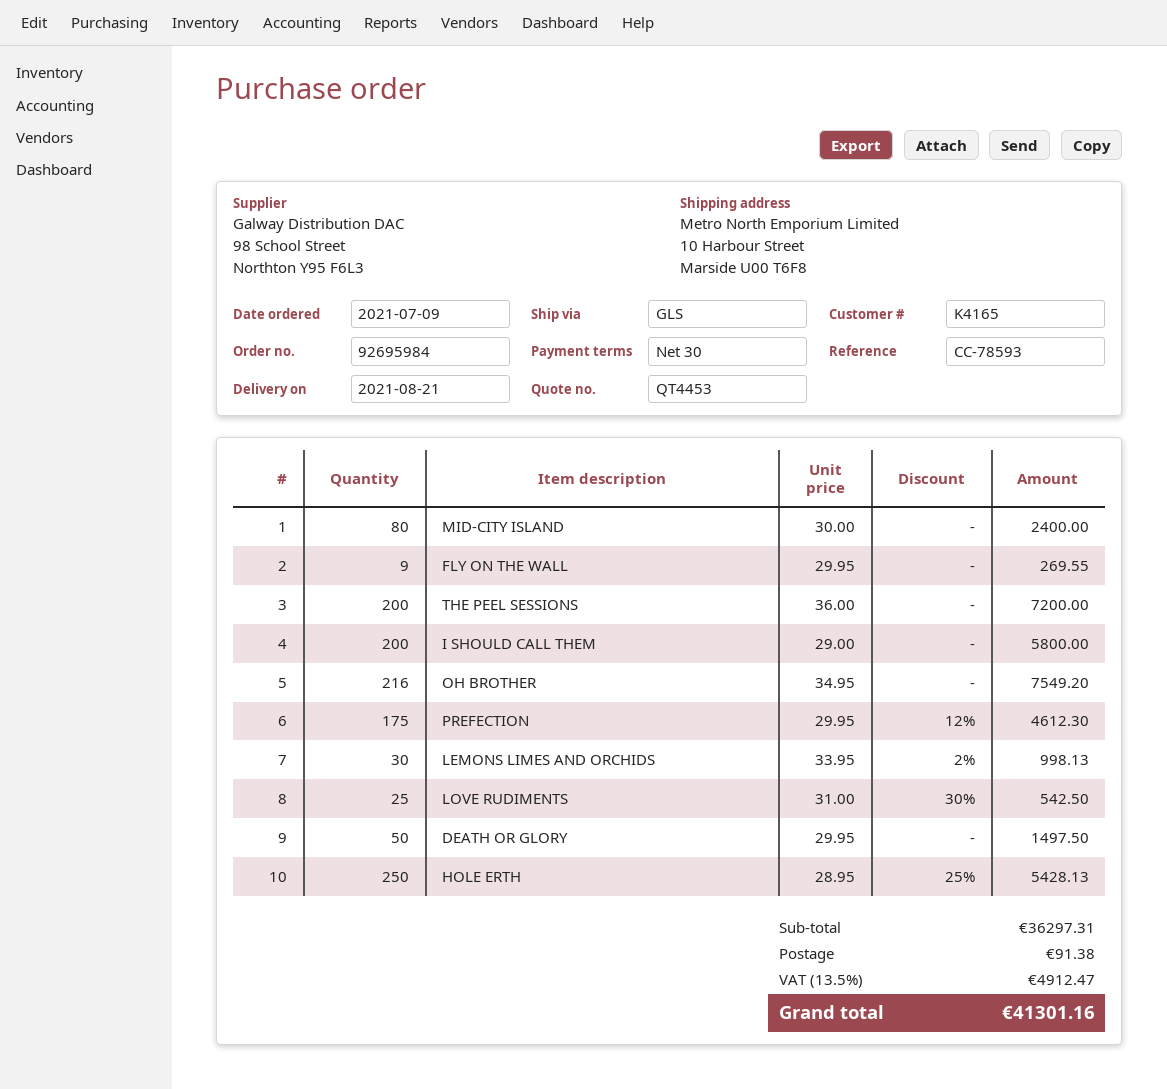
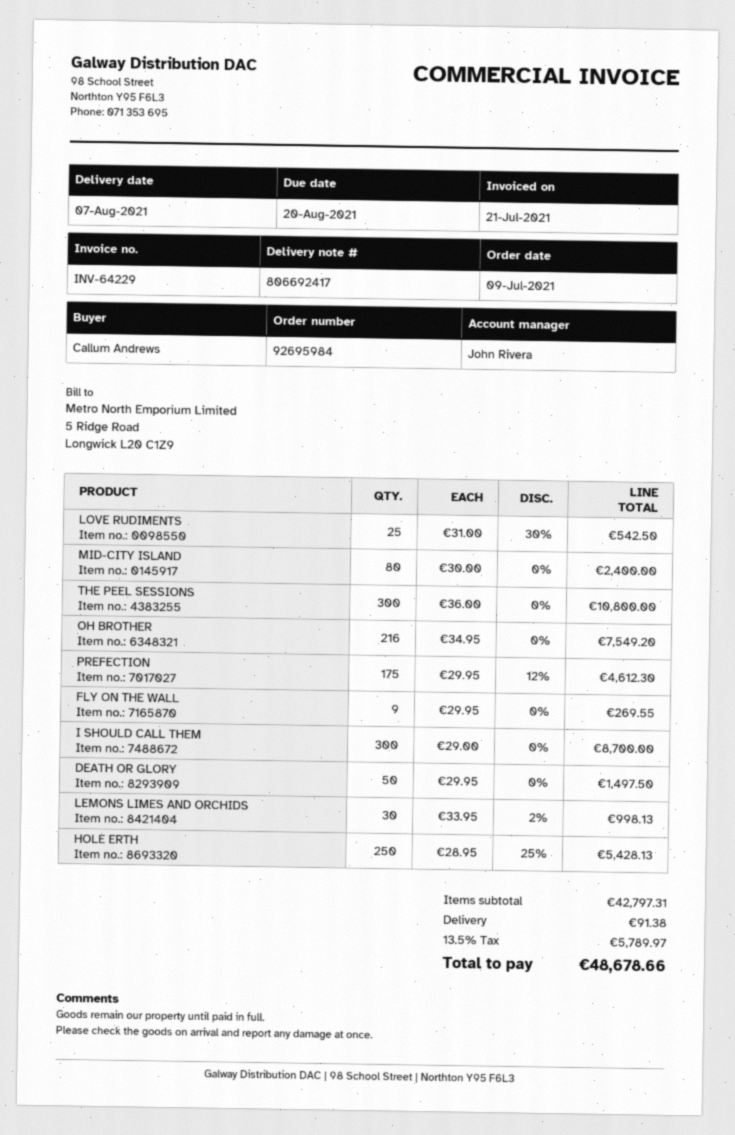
delivery date: 2021-08-21 -> 2021-08-07
THE PEEL SESSIONS: 200 x 36.00 = 7200.00 -> 300 x 36.00 = 10800.00
I SHOULD CALL THEM: 200 x 29.00 = 5800.00 -> 300 x 29.00 = 8700.00
subtotal: 36297.31 -> 42797.31
tax: 13.5% = 4912.47 -> 13.5% = 5789.97
total: 41301.16 -> 48678.66

